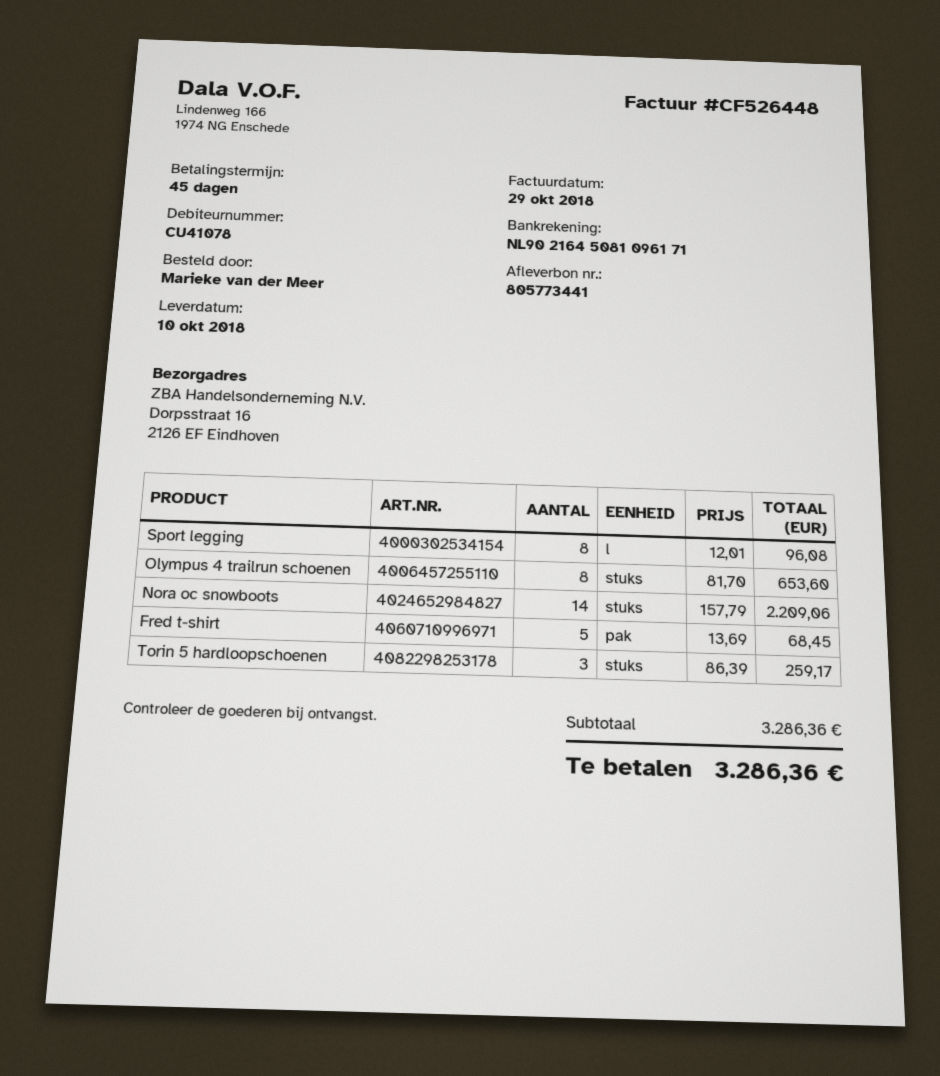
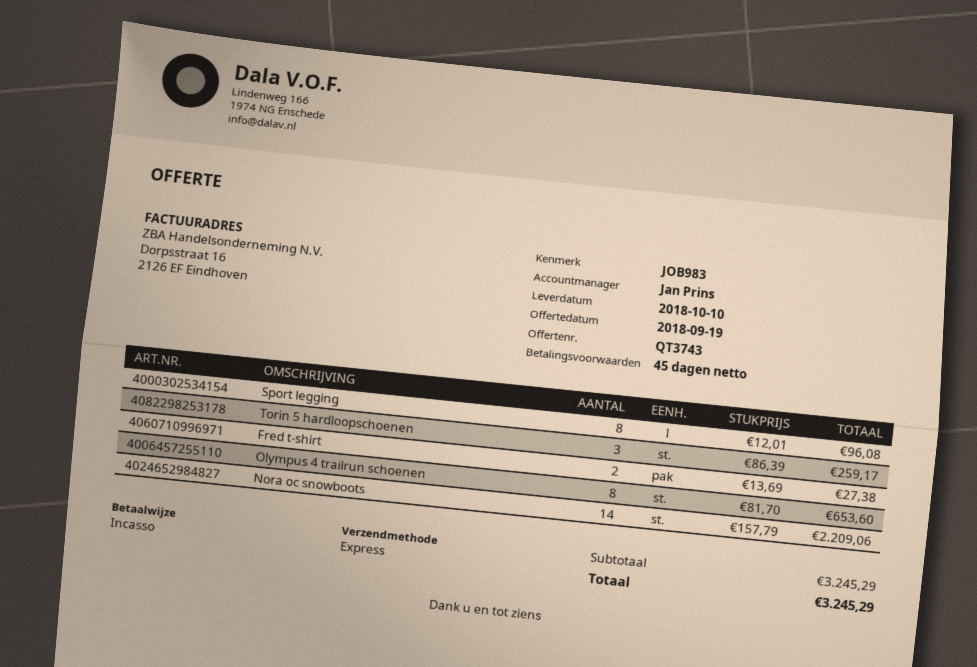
Fred t-shirt: 5 x 13.69 = 68.45 -> 2 x 13.69 = 27.38
subtotal: 3286.36 -> 3245.29
total: 3286.36 -> 3245.29

